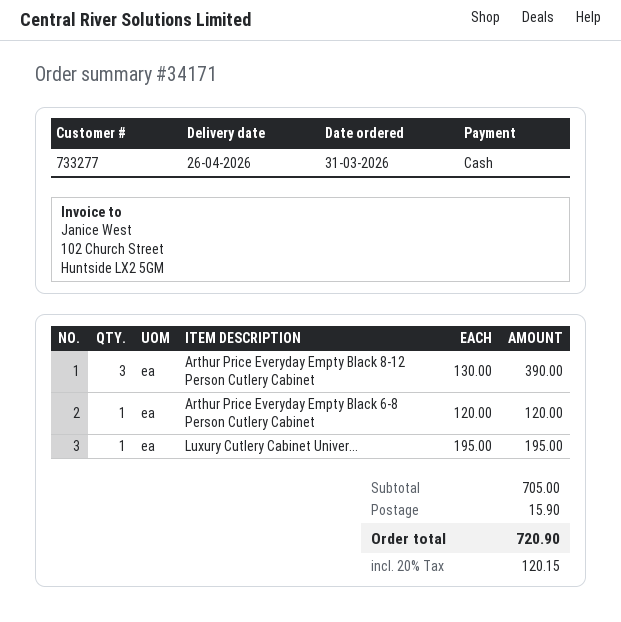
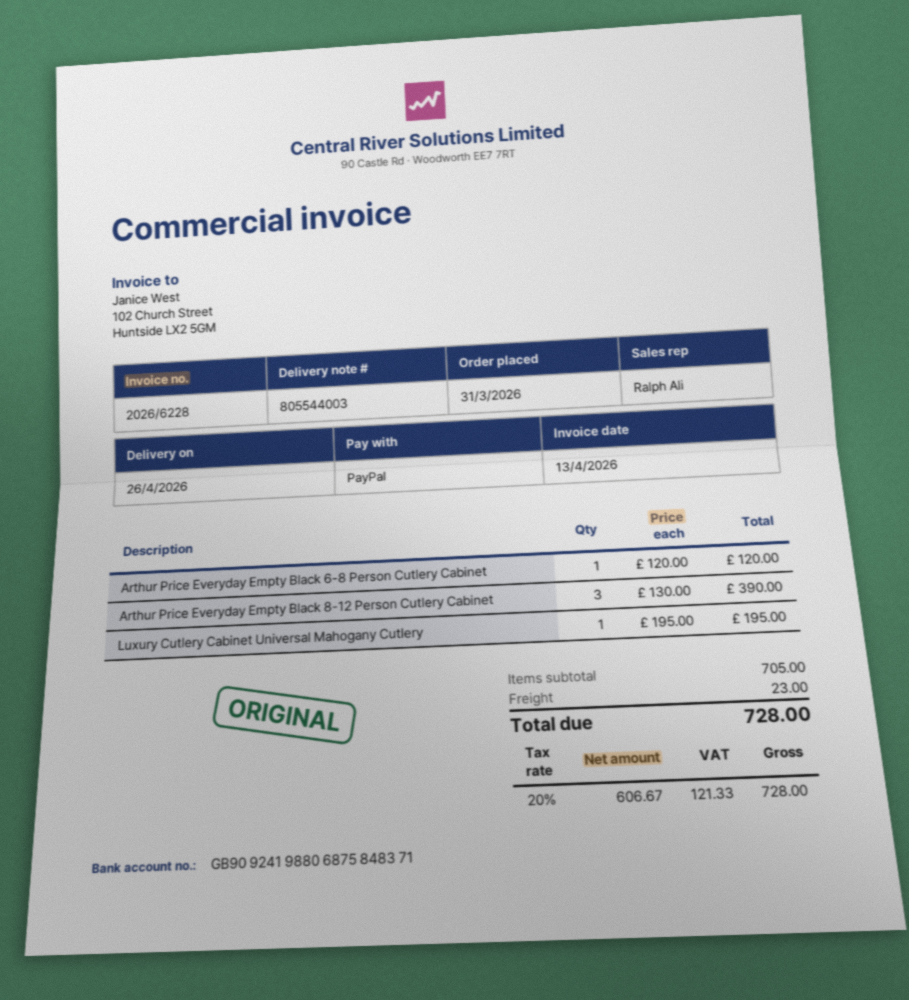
payment method: cash -> PayPal
shipping: 15.90 -> 23.00
tax: 20% = 120.15 -> 20% = 121.33
total: 720.90 -> 728.00

